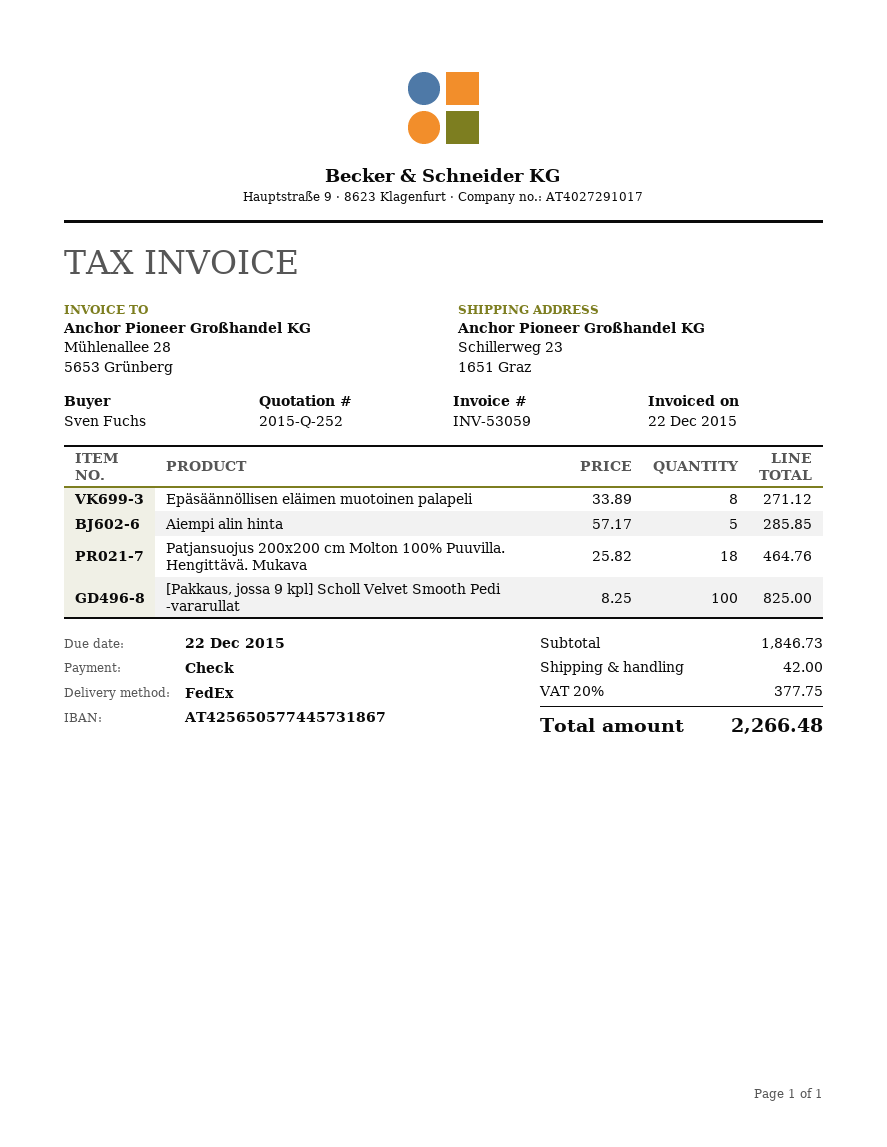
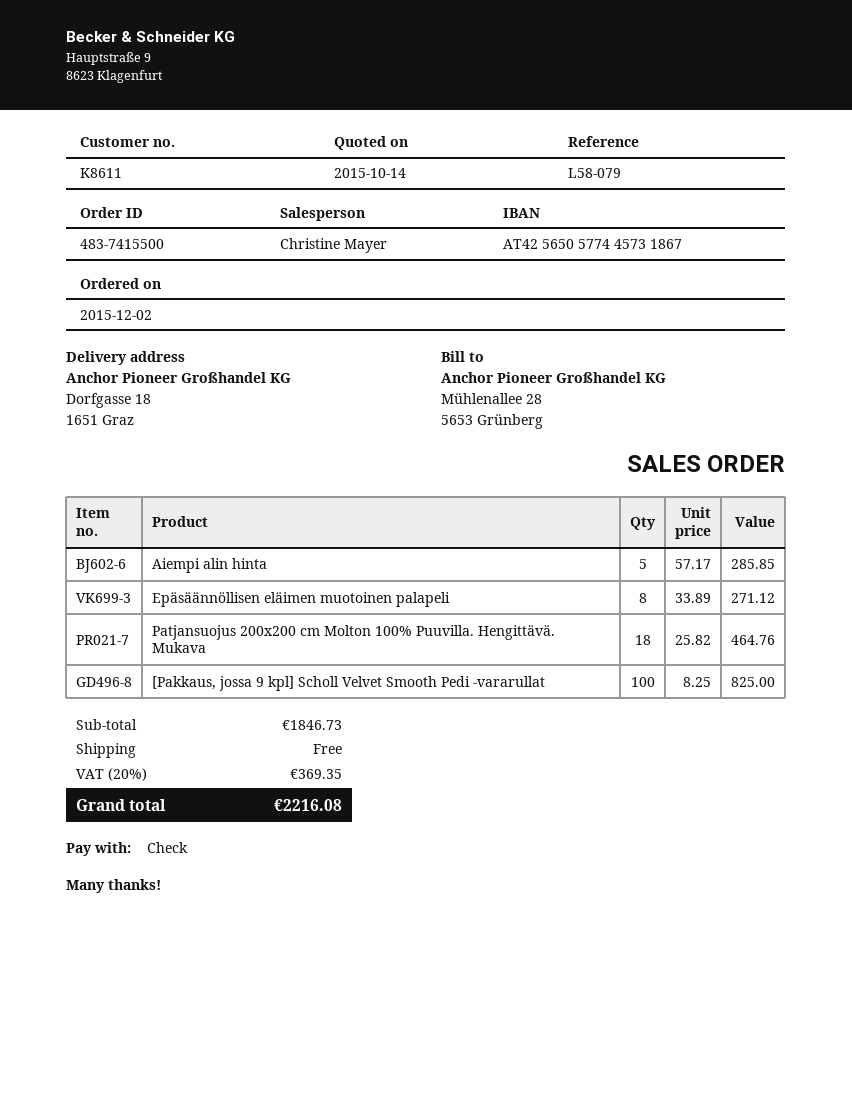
ship to: Schillerweg 23, 1651 Graz -> Dorfgasse 18, 1651 Graz
shipping: 42.00 -> 0.00
tax: 20% = 377.75 -> 20% = 369.35
total: 2266.48 -> 2216.08

